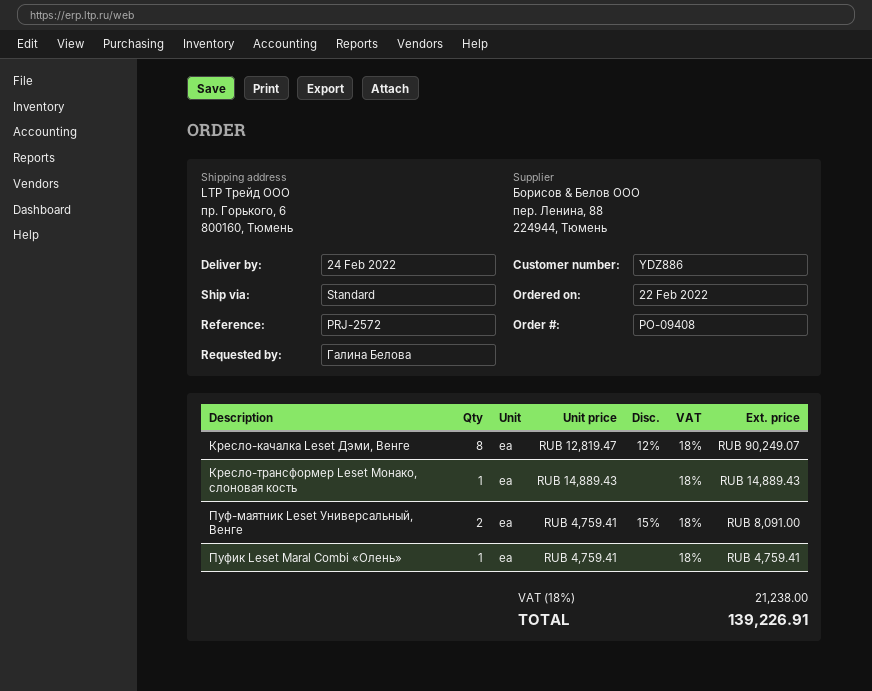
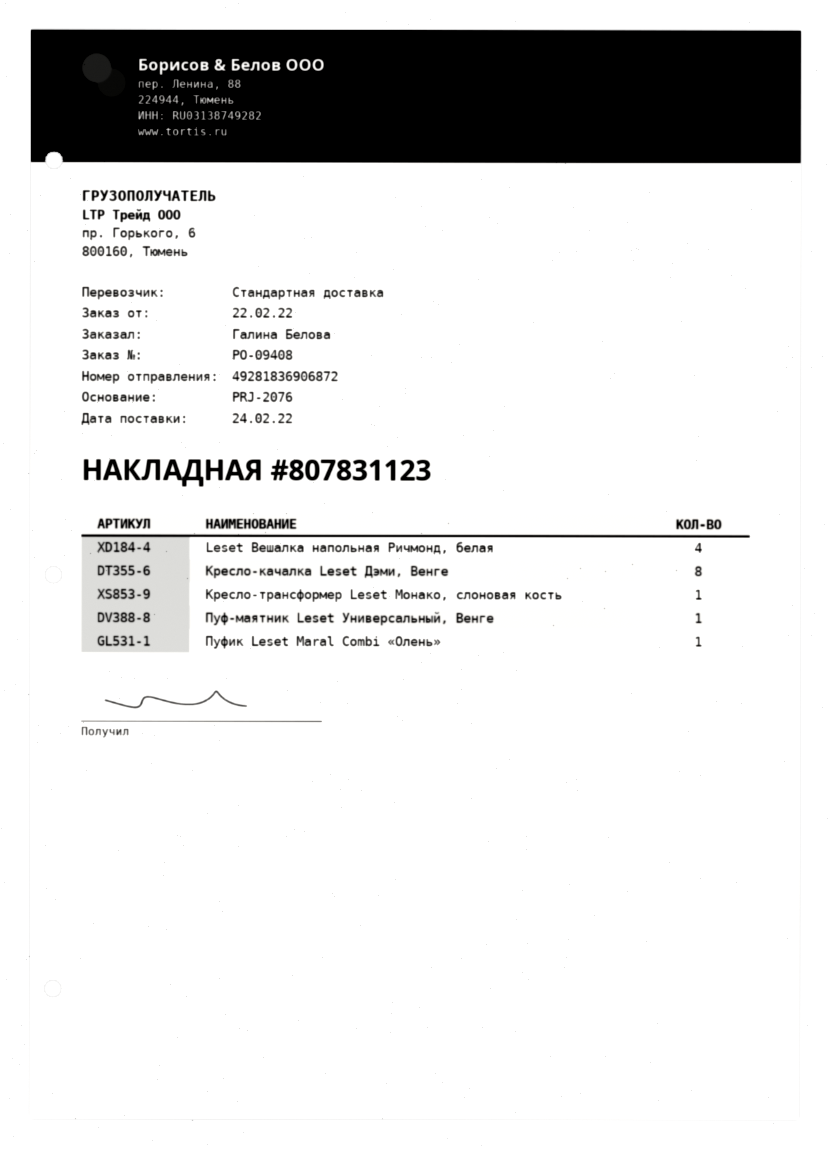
reference: PRJ-2572 -> PRJ-2076
Пуф-маятник Leset Универсальный, Венге: 2 -> 1
Leset Вешалка напольная Ричмонд, белая: none -> 4

